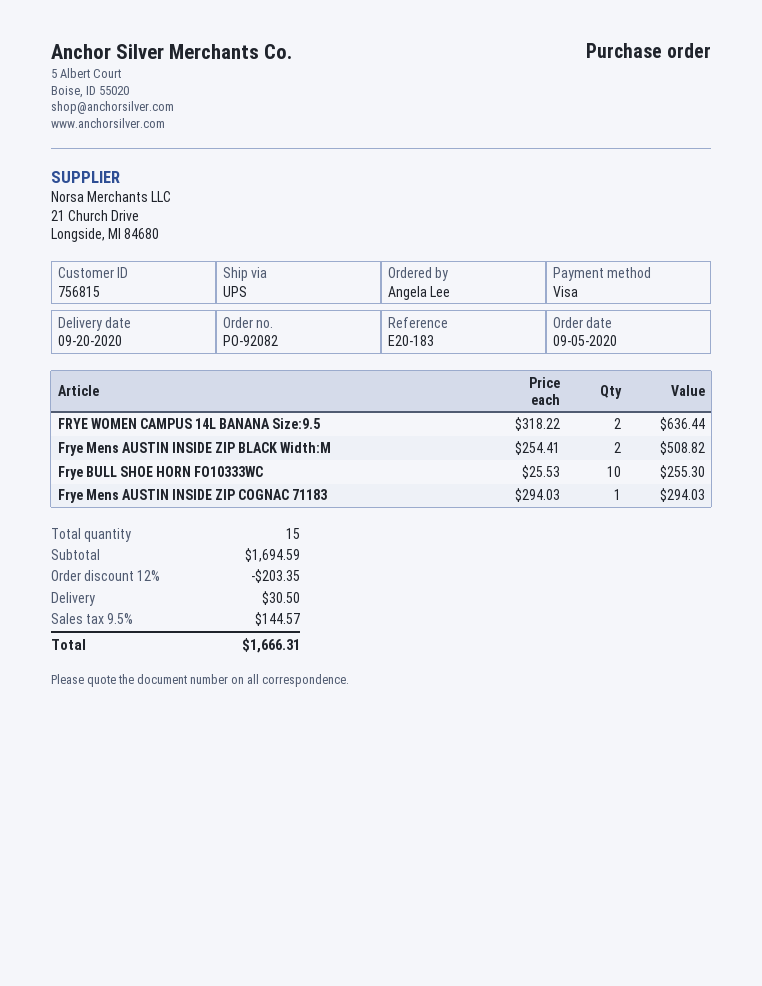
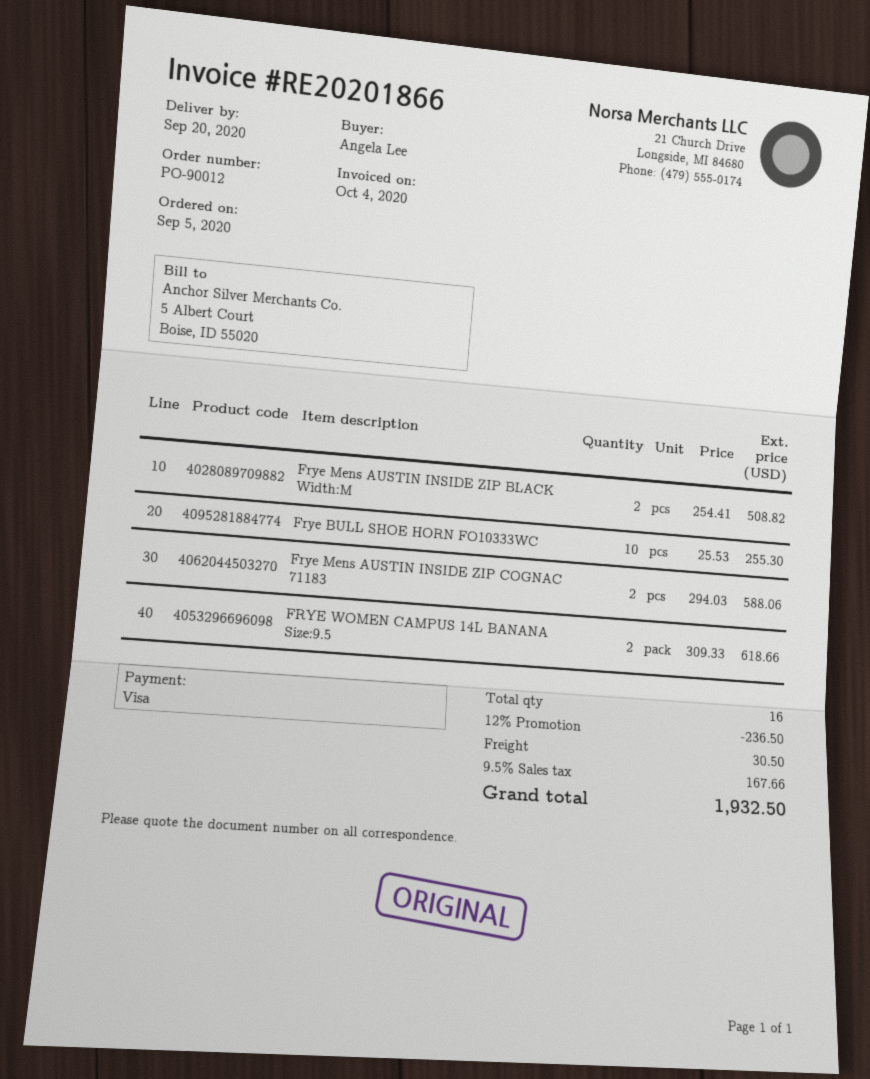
order number: PO-92082 -> PO-90012
FRYE WOMEN CAMPUS 14L BANANA Size:9.5: 2 x 318.22 = 636.44 -> 2 x 309.33 = 618.66
Frye Mens AUSTIN INSIDE ZIP COGNAC 71183: 1 x 294.03 = 294.03 -> 2 x 294.03 = 588.06
total quantity: 15 -> 16
discount: 12% = 203.35 -> 12% = 236.50
tax: 9.5% = 144.57 -> 9.5% = 167.66
total: 1666.31 -> 1932.50

